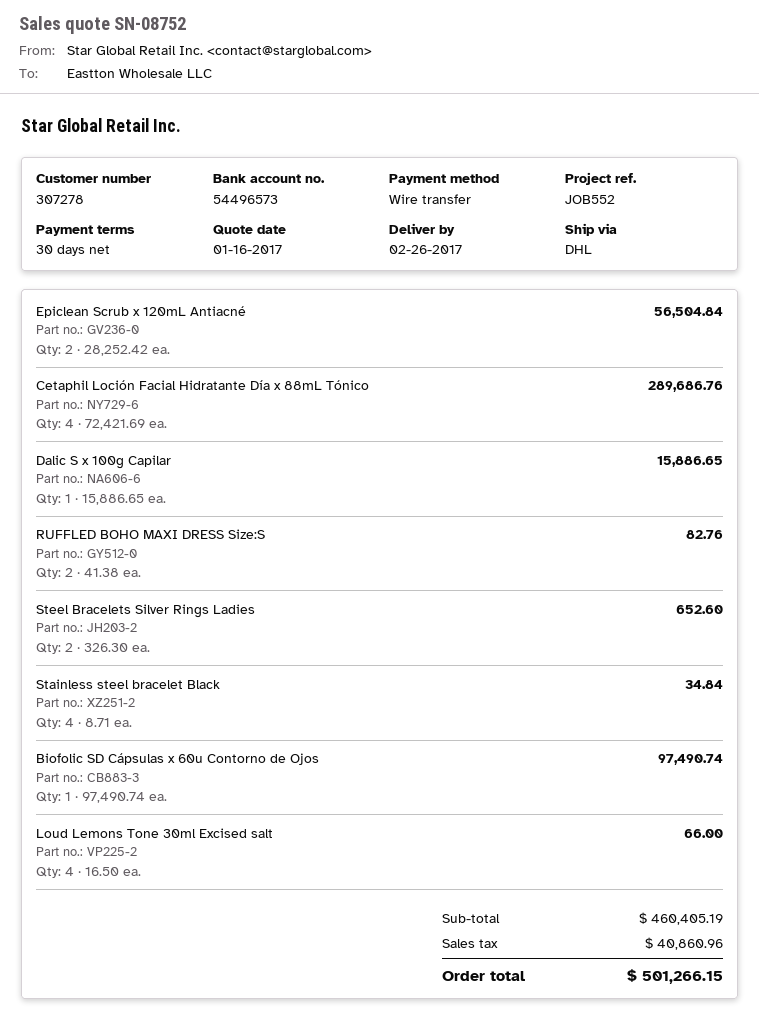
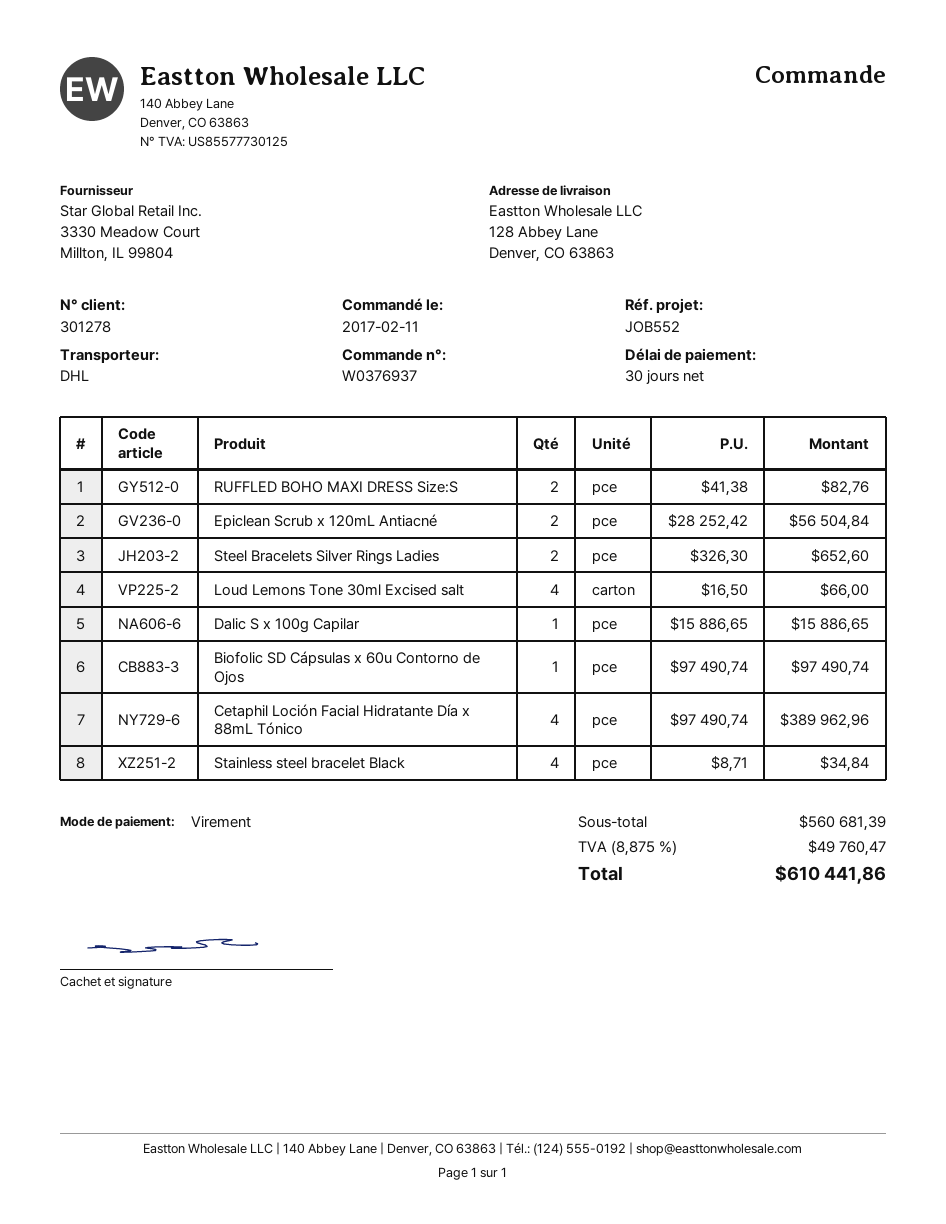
customer number: 307278 -> 301278
Cetaphil Loción Facial Hidratante Día x 88mL Tónico: 4 x 72421.69 = 289686.76 -> 4 x 97490.74 = 389962.96
subtotal: 460405.19 -> 560681.39
tax: 40860.96 -> 49760.47
total: 501266.15 -> 610441.86

